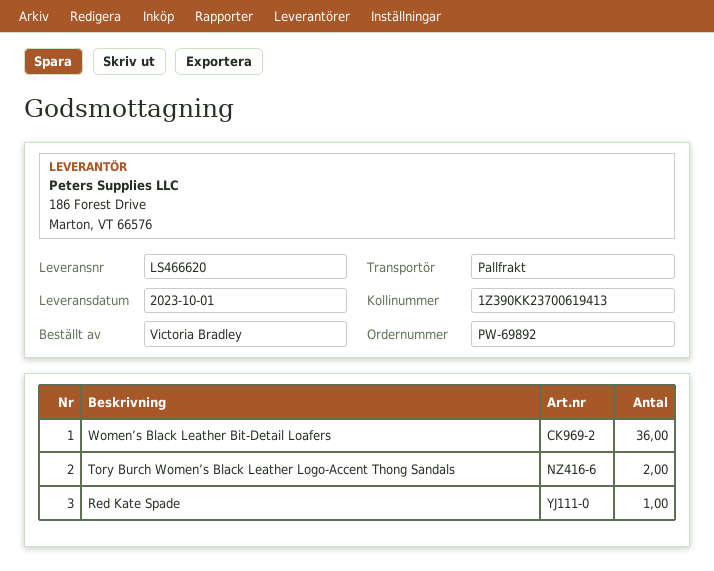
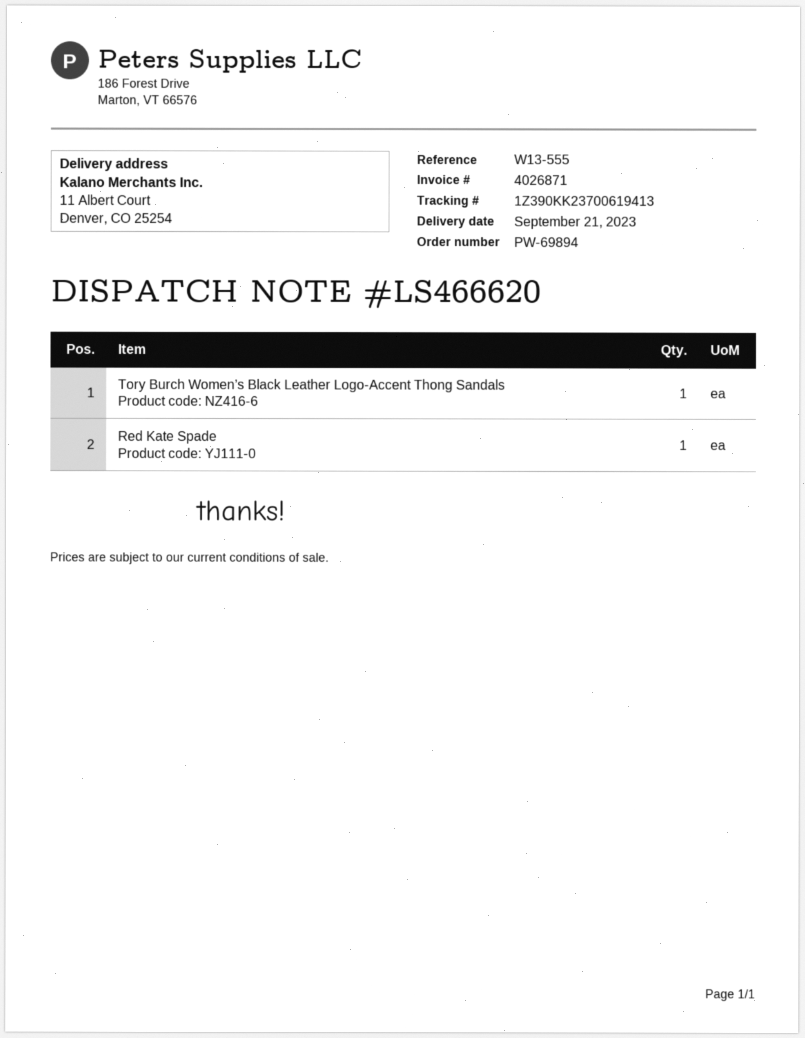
order number: PW-69892 -> PW-69894
delivery date: 2023-10-01 -> 2023-09-21
Women’s Black Leather Bit-Detail Loafers: 36 -> none
Tory Burch Women’s Black Leather Logo-Accent Thong Sandals: 2 -> 1

